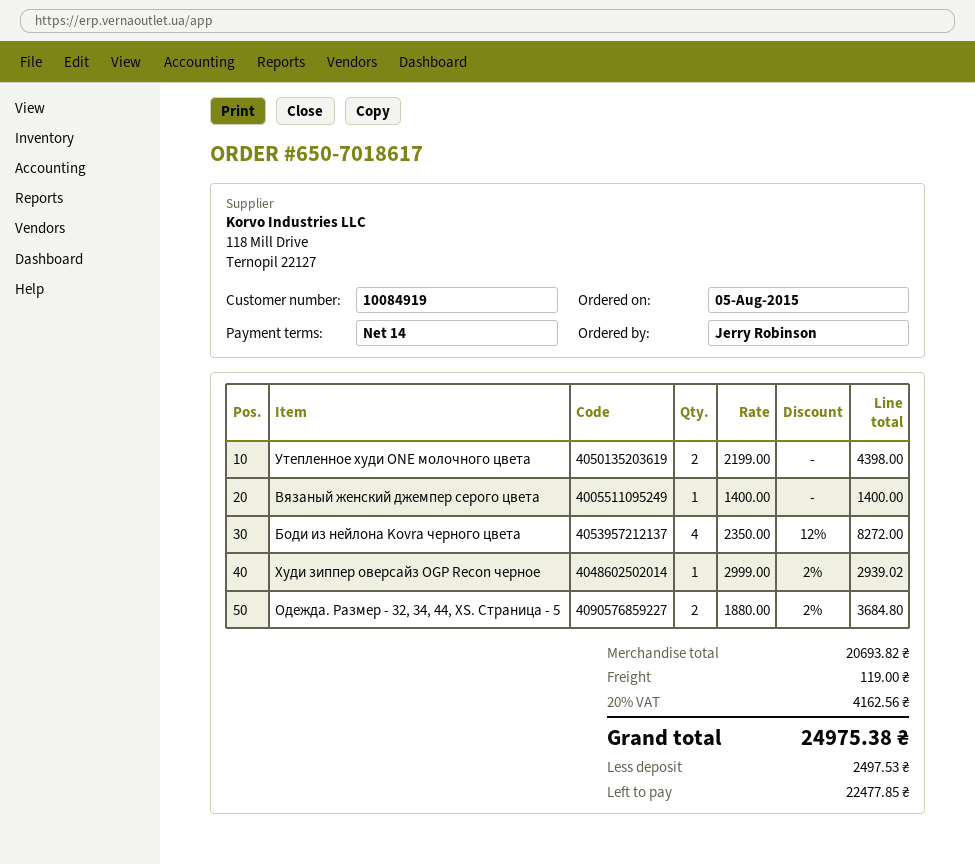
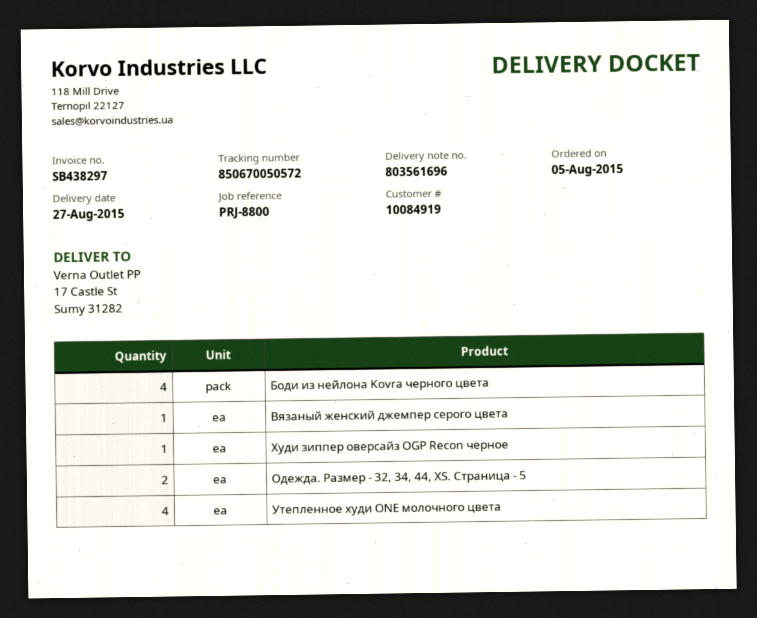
Утепленное худи ONE молочного цвета: 2 -> 4

